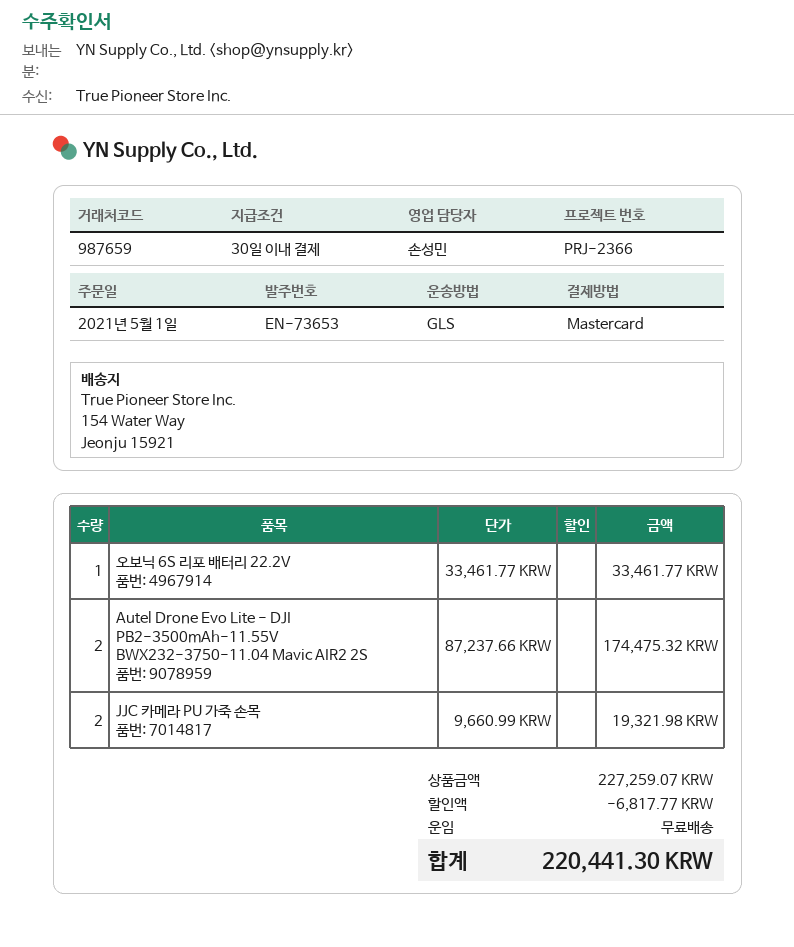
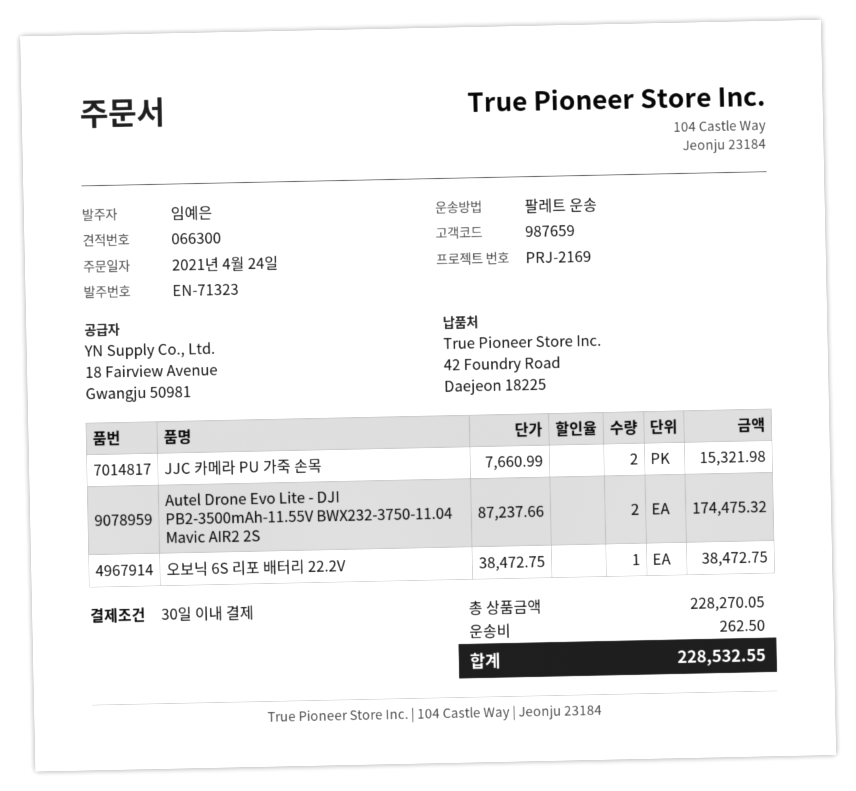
order number: EN-73653 -> EN-71323
order date: 2021-05-01 -> 2021-04-24
reference: PRJ-2366 -> PRJ-2169
shipping method: GLS -> pallet freight
ship to: 154 Water Way, Jeonju 15921 -> 42 Foundry Road, Daejeon 18225
오보닉 6S 리포 배터리 22.2V: 1 x 33461.77 = 33461.77 -> 1 x 38472.75 = 38472.75
JJC 카메라 PU 가죽 손목: 2 x 9660.99 = 19321.98 -> 2 x 7660.99 = 15321.98
subtotal: 227259.07 -> 228270.05
discount: 6817.77 -> none
shipping: 0.00 -> 262.50
total: 220441.30 -> 228532.55

